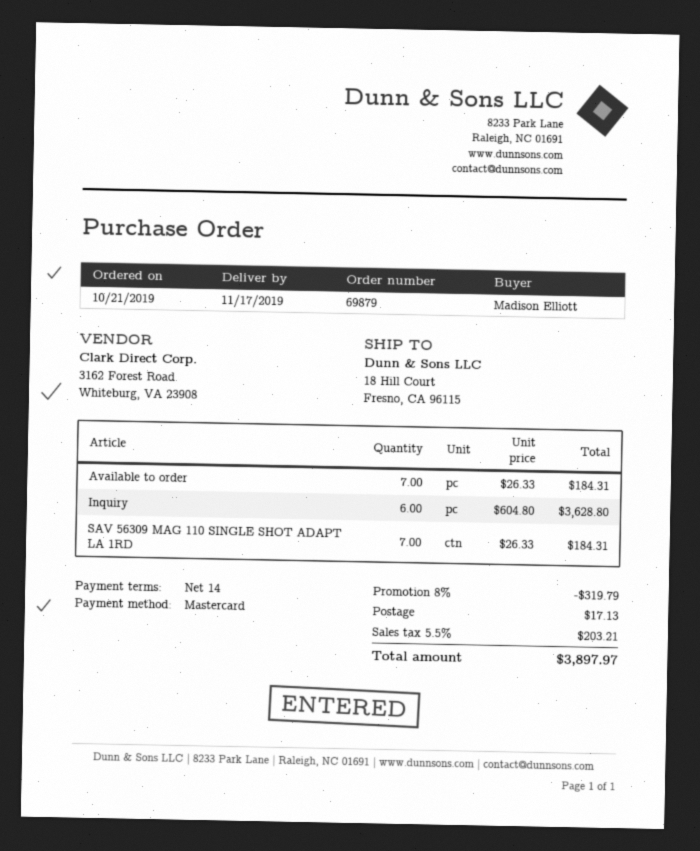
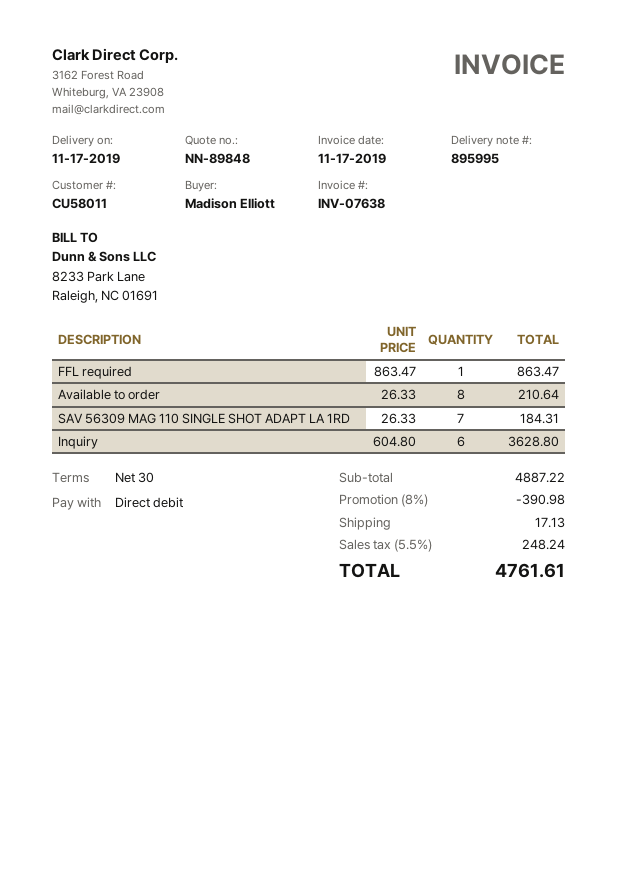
payment terms: 14 days -> 30 days
payment method: Mastercard -> direct debit
Available to order: 7 x 26.33 = 184.31 -> 8 x 26.33 = 210.64
FFL required: none -> 1 x 863.47 = 863.47
discount: 8% = 319.79 -> 8% = 390.98
tax: 5.5% = 203.21 -> 5.5% = 248.24
total: 3897.97 -> 4761.61

